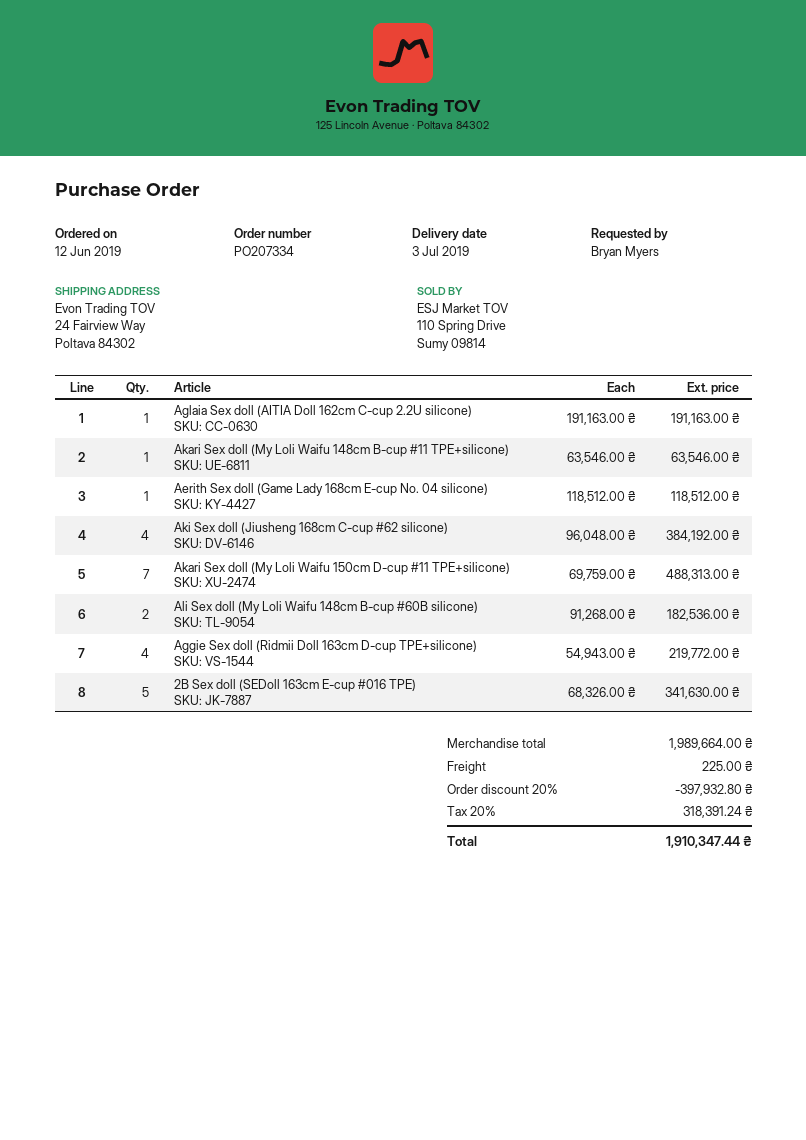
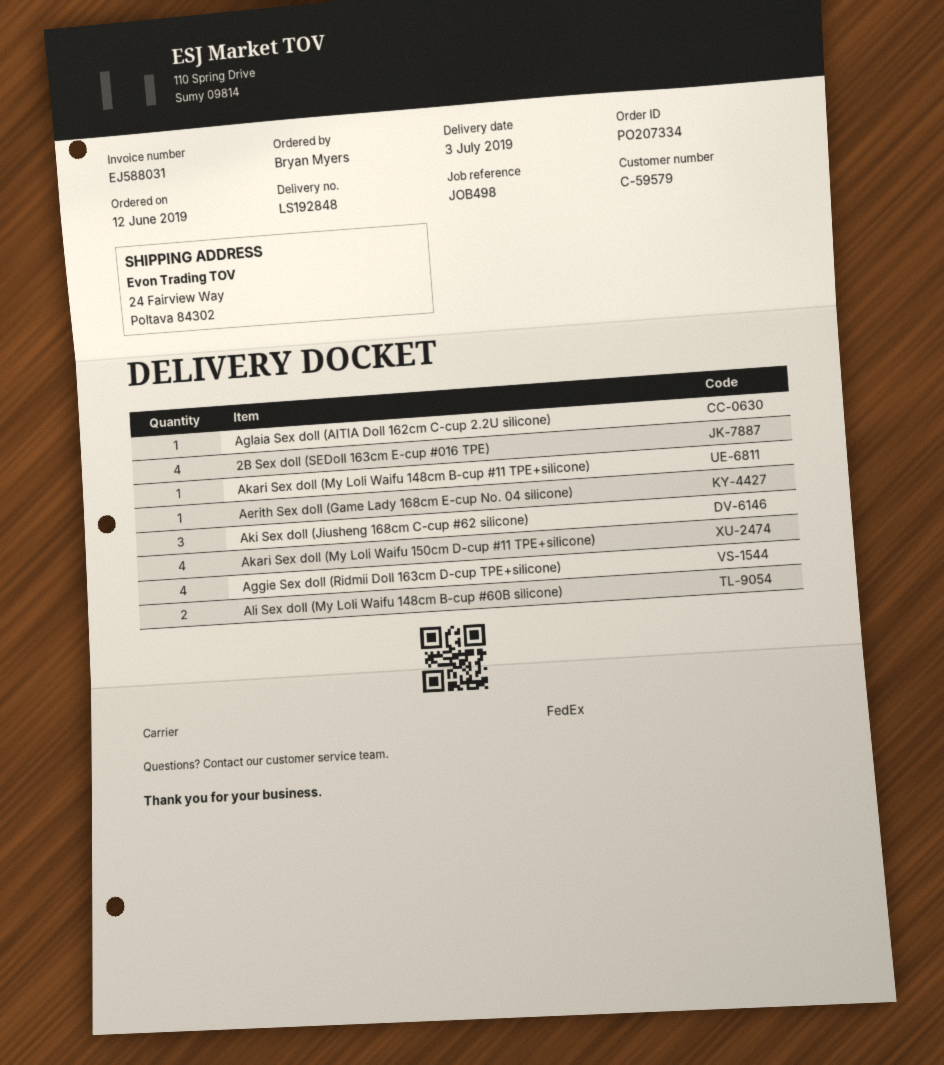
Aki Sex doll (Jiusheng 168cm C-cup #62 silicone): 4 -> 3
Akari Sex doll (My Loli Waifu 150cm D-cup #11 TPE+silicone): 7 -> 4
2B Sex doll (SEDoll 163cm E-cup #016 TPE): 5 -> 4

